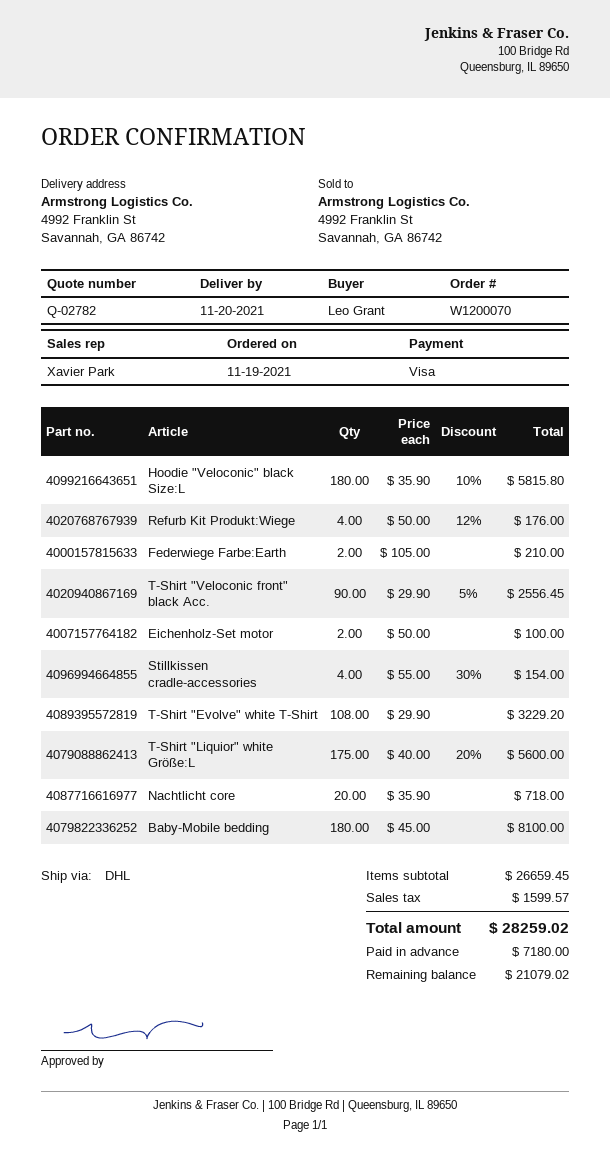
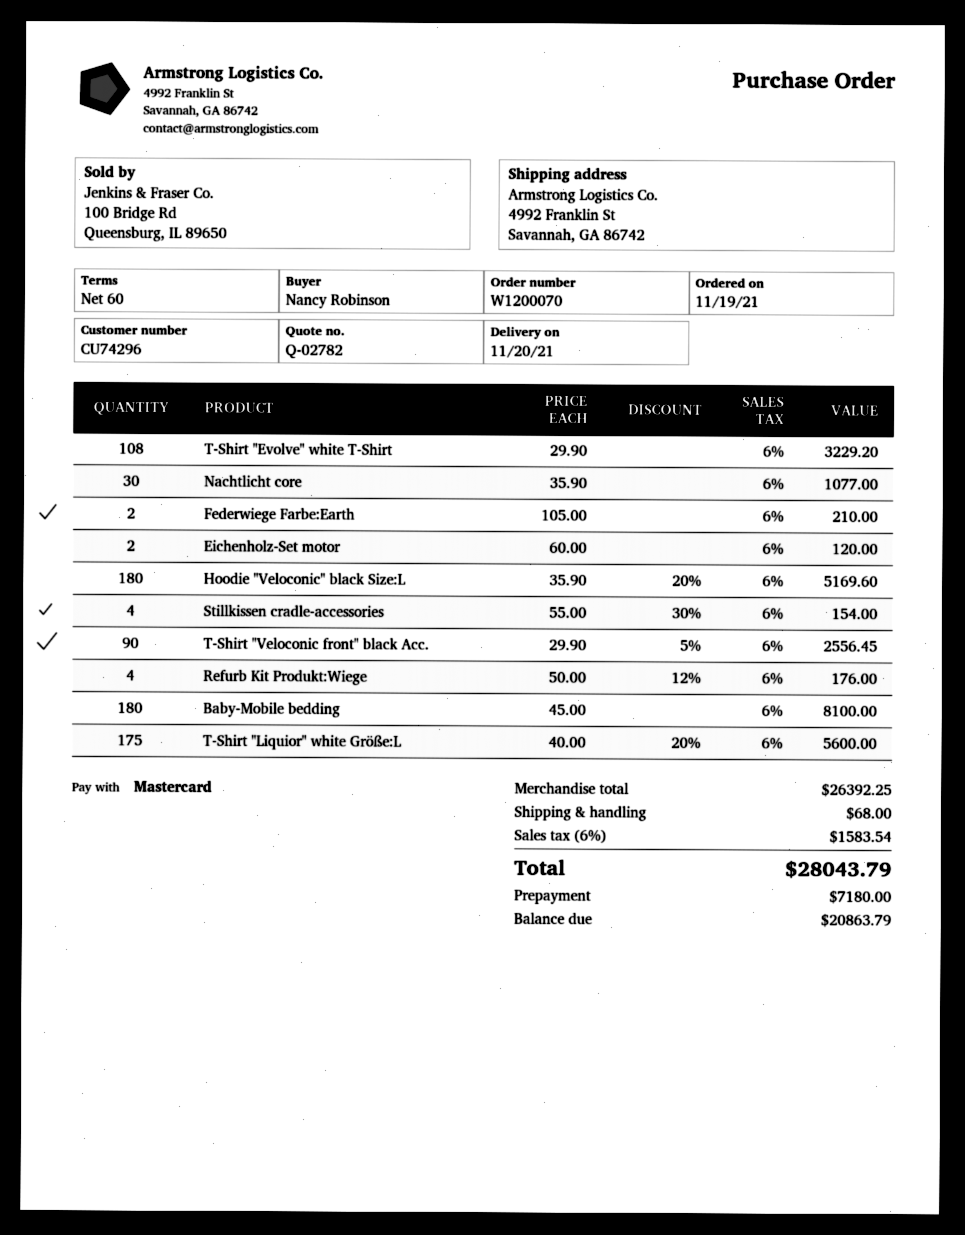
ordered by: Leo Grant -> Nancy Robinson
payment method: Visa -> Mastercard
Hoodie "Veloconic" black Size:L: 180 x 35.90 - 10% = 5815.80 -> 180 x 35.90 - 20% = 5169.60
Eichenholz-Set motor: 2 x 50.00 = 100.00 -> 2 x 60.00 = 120.00
Nachtlicht core: 20 x 35.90 = 718.00 -> 30 x 35.90 = 1077.00
subtotal: 26659.45 -> 26392.25
shipping: none -> 68.00
tax: 1599.57 -> 1583.54
total: 28259.02 -> 28043.79
balance: 21079.02 -> 20863.79

